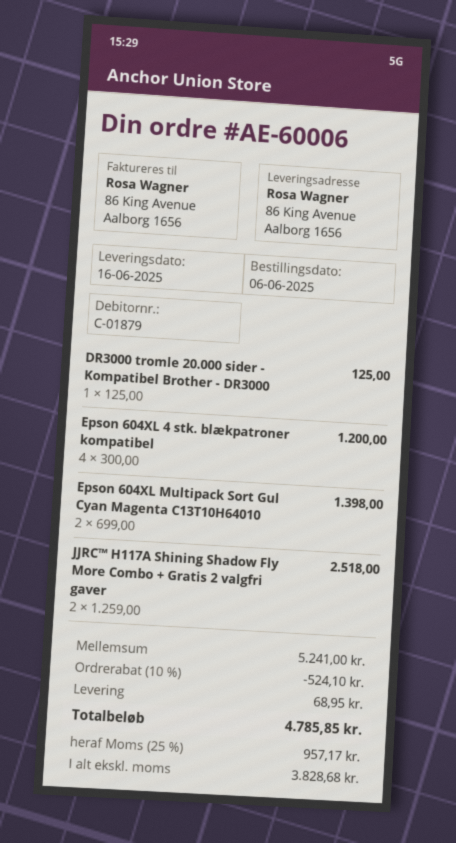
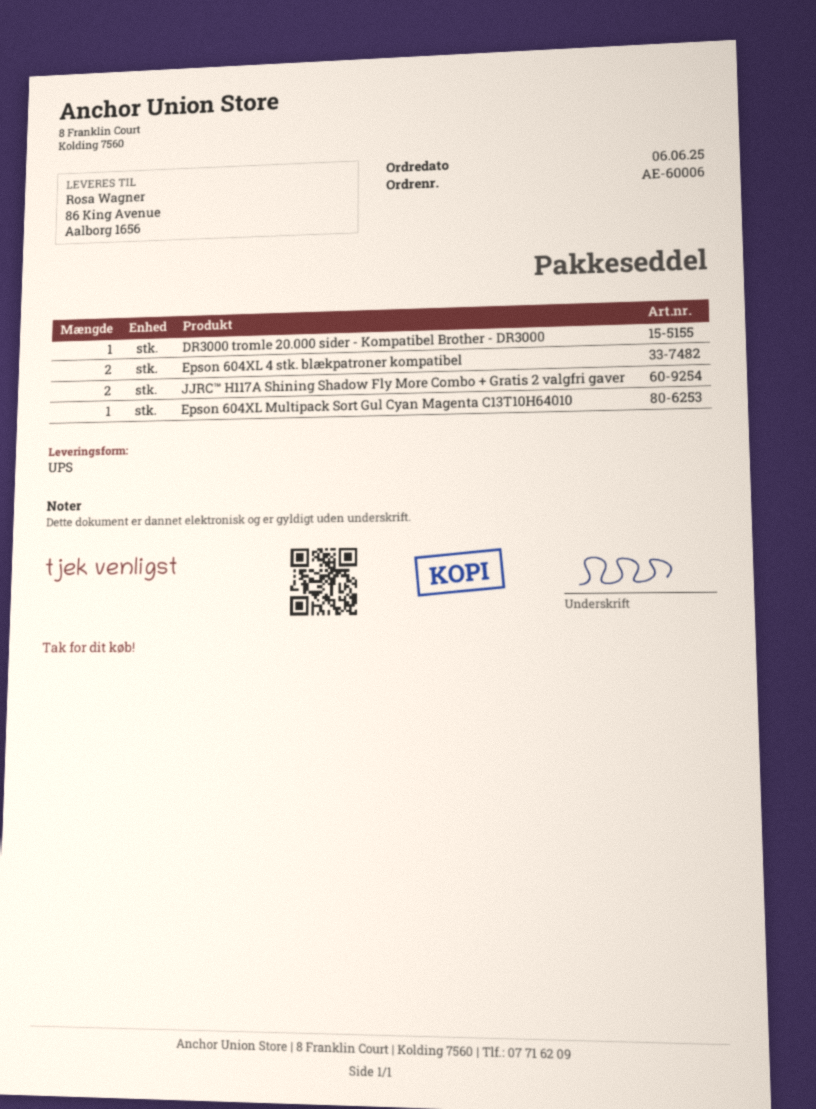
Epson 604XL 4 stk. blækpatroner kompatibel: 4 -> 2
Epson 604XL Multipack Sort Gul Cyan Magenta C13T10H64010: 2 -> 1

